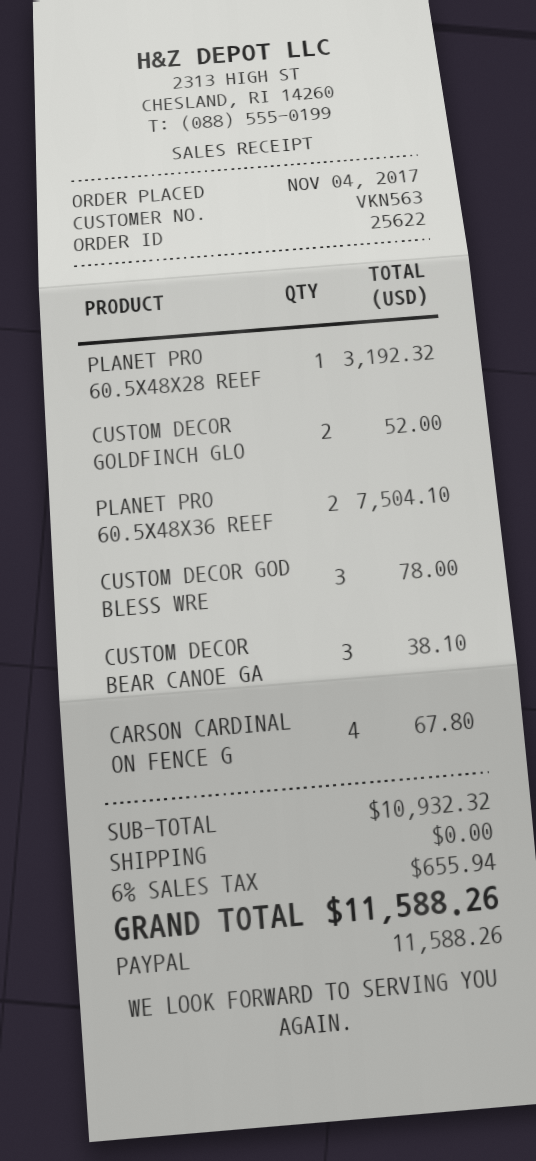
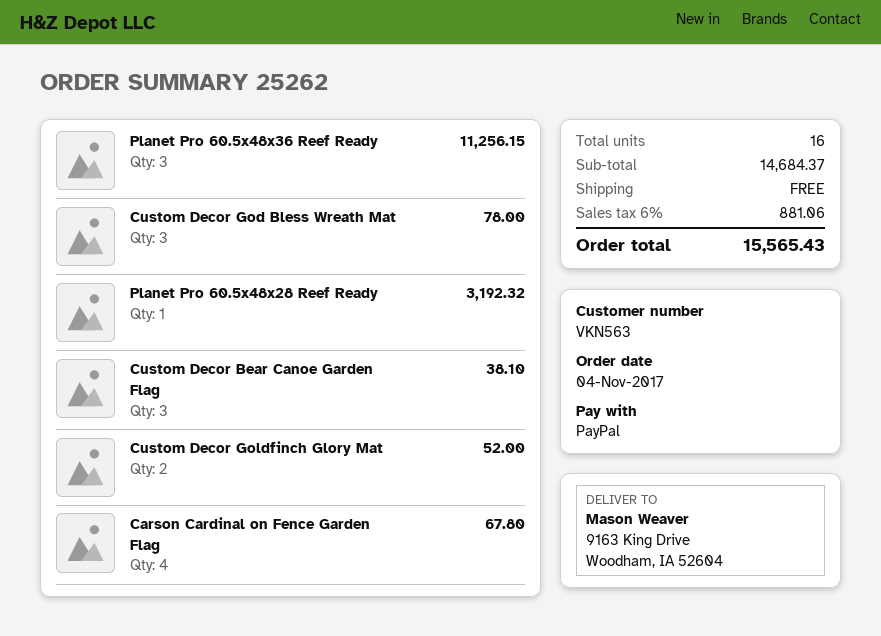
order number: 25622 -> 25262
PLANET PRO 60.5X48X36 REEF: 2 for 7504.10 -> 3 for 11256.15
subtotal: 10932.32 -> 14684.37
tax: 6% = 655.94 -> 6% = 881.06
total: 11588.26 -> 15565.43

